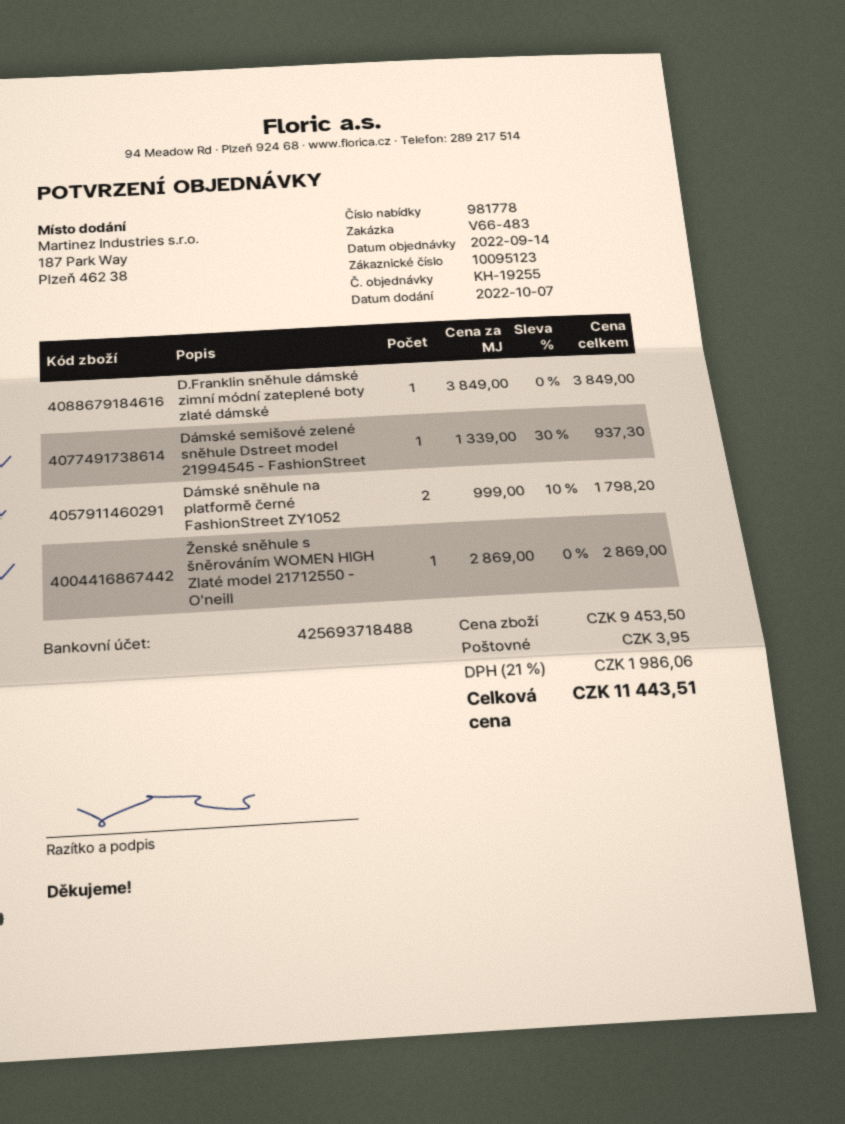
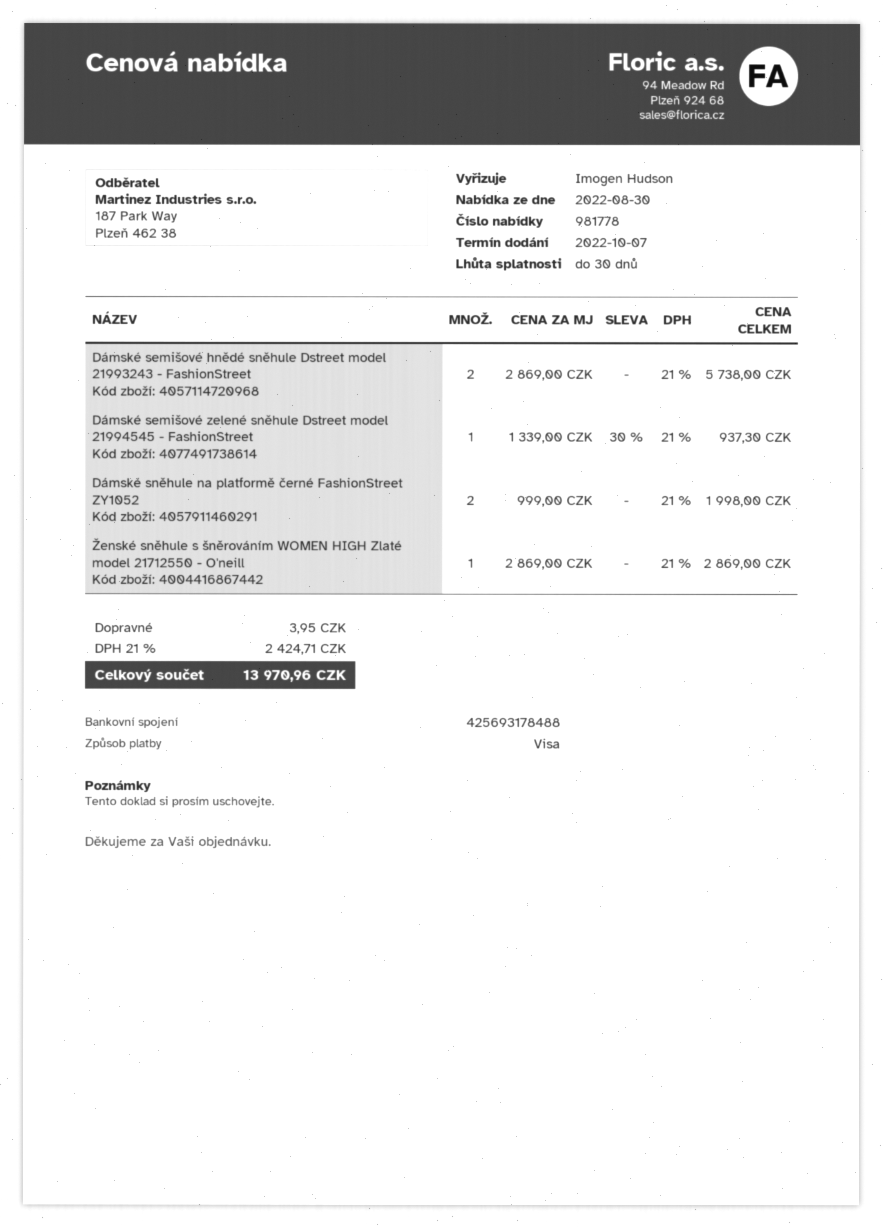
bank account: 425693718488 -> 425693178488
D.Franklin sněhule dámské zimní módní zateplené boty zlaté dámské: 1 x 3849.00 = 3849.00 -> none
Dámské sněhule na platformě černé FashionStreet ZY1052: 2 x 999.00 - 10% = 1798.20 -> 2 x 999.00 = 1998.00
Dámské semišové hnědé sněhule Dstreet model 21993243 - FashionStreet: none -> 2 x 2869.00 = 5738.00
tax: 21% = 1986.06 -> 21% = 2424.71
total: 11443.51 -> 13970.96

